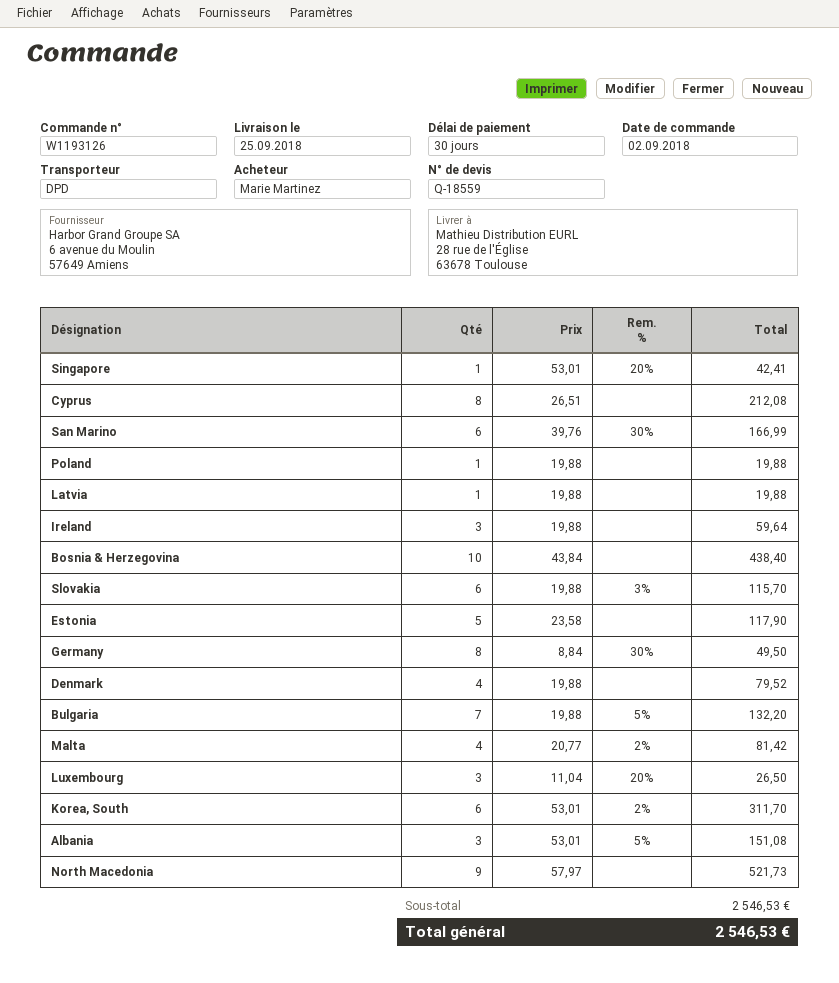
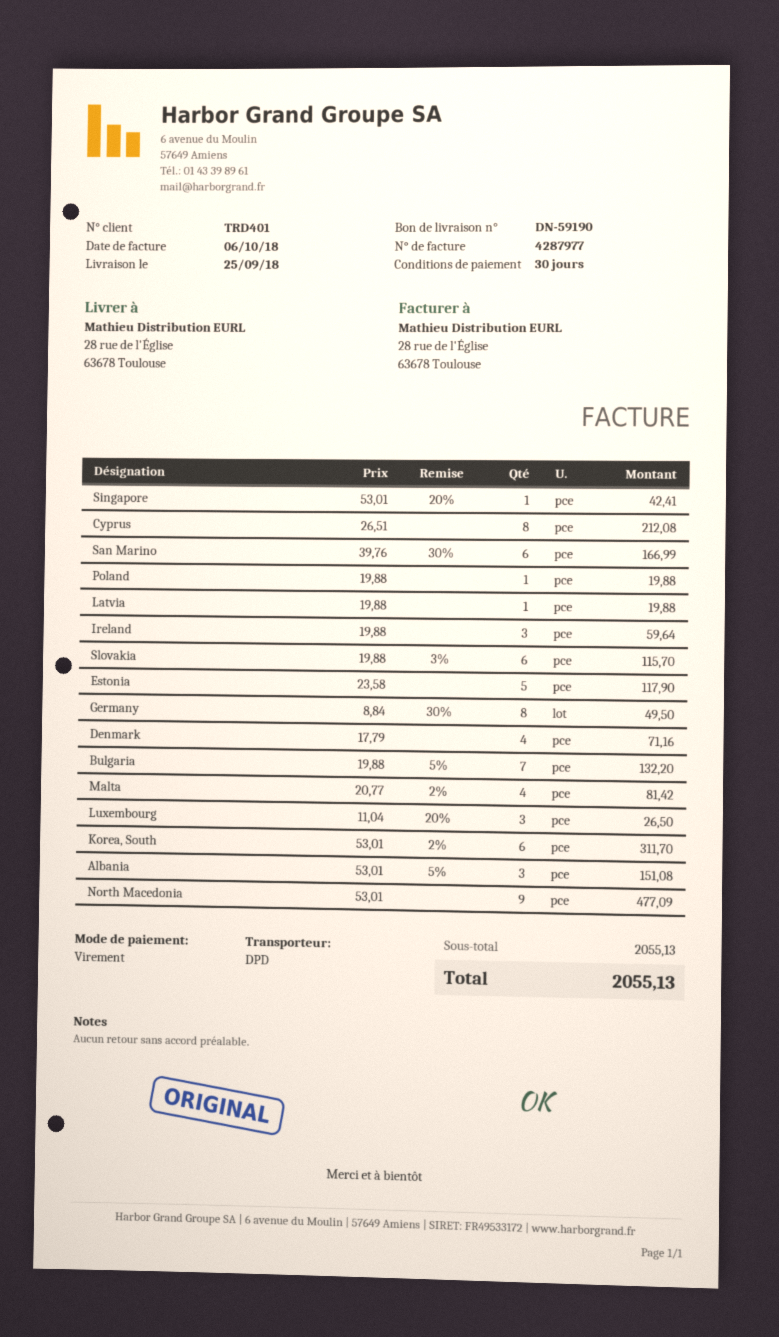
Bosnia & Herzegovina: 10 x 43.84 = 438.40 -> none
Denmark: 4 x 19.88 = 79.52 -> 4 x 17.79 = 71.16
North Macedonia: 9 x 57.97 = 521.73 -> 9 x 53.01 = 477.09
subtotal: 2546.53 -> 2055.13
total: 2546.53 -> 2055.13

